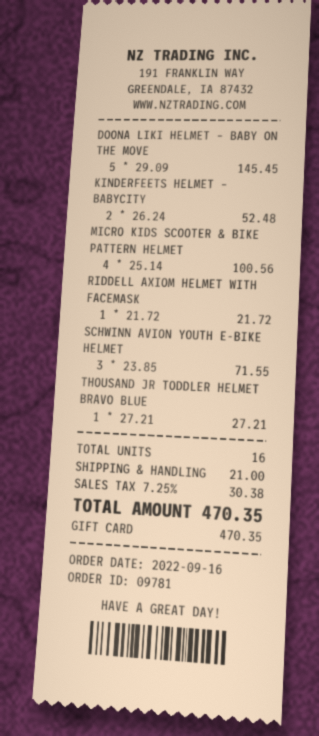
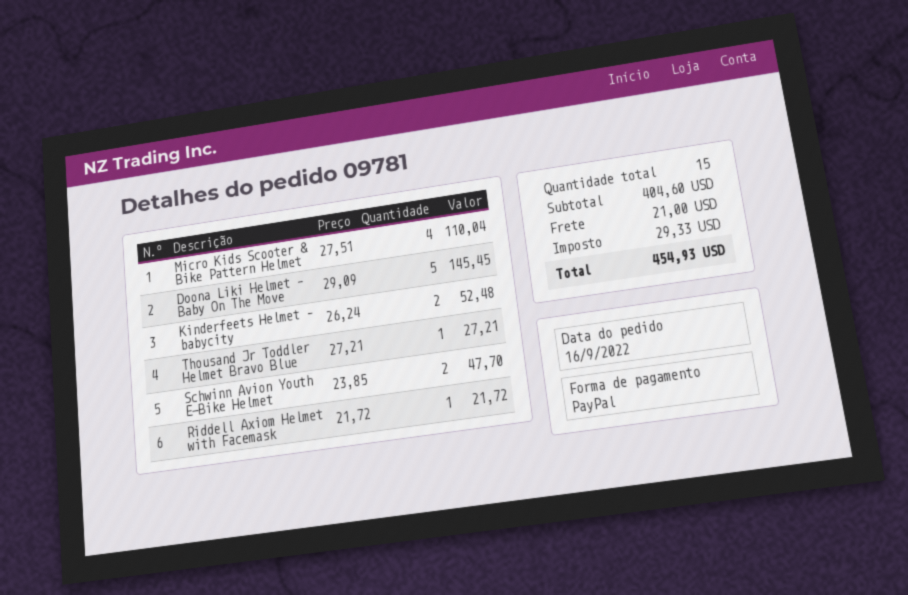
payment method: gift card -> PayPal
MICRO KIDS SCOOTER & BIKE PATTERN HELMET: 4 x 25.14 = 100.56 -> 4 x 27.51 = 110.04
SCHWINN AVION YOUTH E-BIKE HELMET: 3 x 23.85 = 71.55 -> 2 x 23.85 = 47.70
total quantity: 16 -> 15
tax: 30.38 -> 29.33
total: 470.35 -> 454.93

